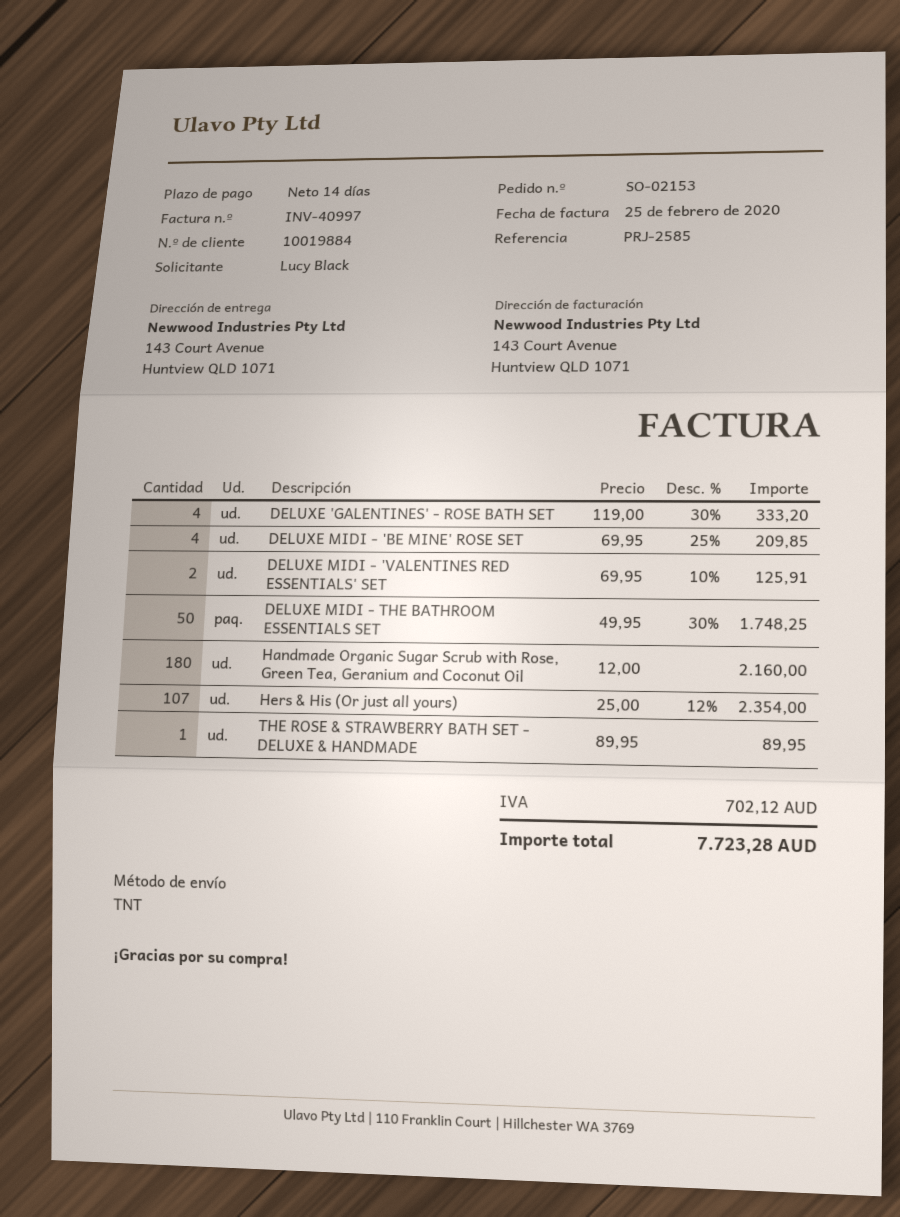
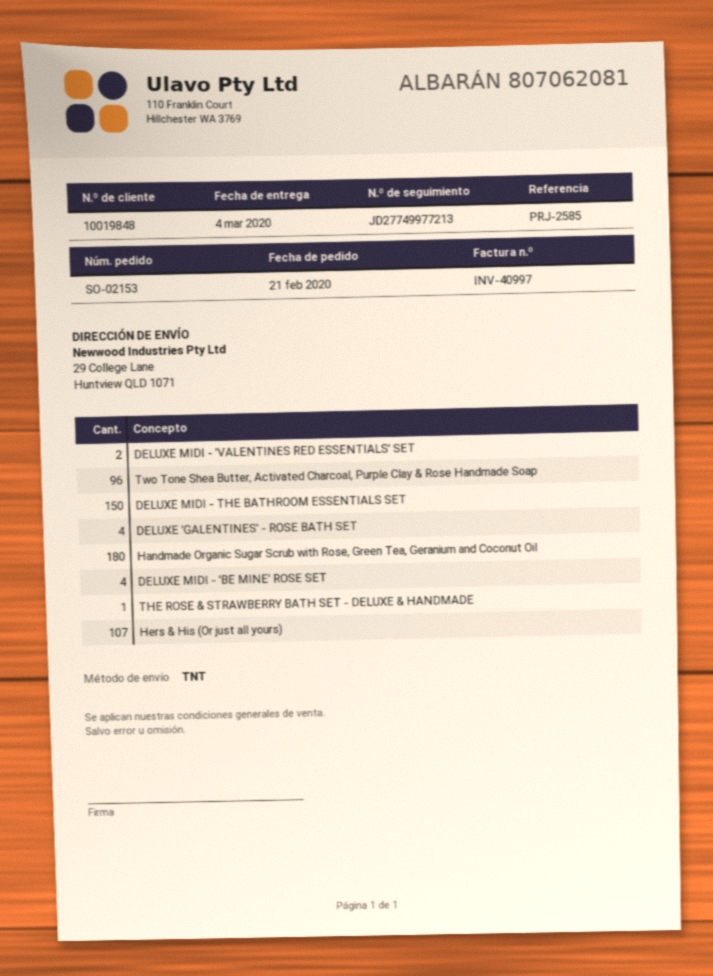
customer number: 10019884 -> 10019848
ship to: 143 Court Avenue, Huntview QLD 1071 -> 29 College Lane, Huntview QLD 1071
DELUXE MIDI - THE BATHROOM ESSENTIALS SET: 50 -> 150
Two Tone Shea Butter, Activated Charcoal, Purple Clay & Rose Handmade Soap: none -> 96

